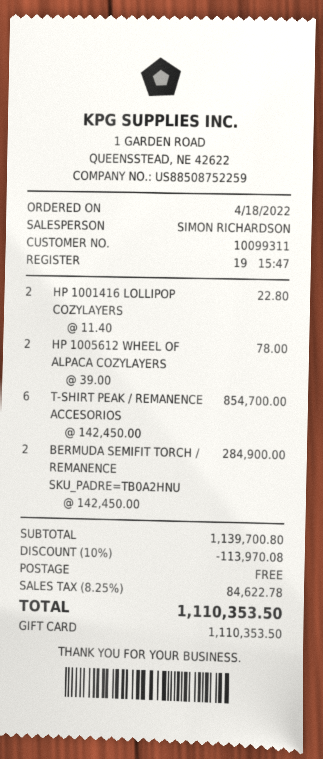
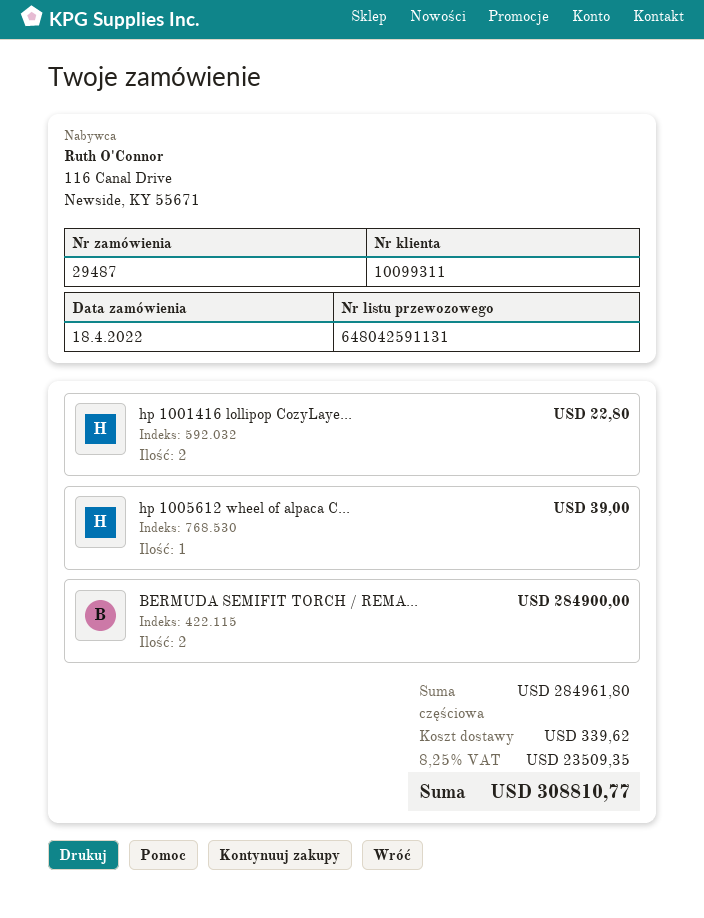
HP 1005612 WHEEL OF ALPACA COZYLAYERS: 2 for 78.00 -> 1 for 39.00
T-SHIRT PEAK / REMANENCE ACCESORIOS: 6 for 854700.00 -> none
subtotal: 1139700.80 -> 284961.80
discount: 10% = 113970.08 -> none
shipping: 0.00 -> 339.62
tax: 8.25% = 84622.78 -> 8.25% = 23509.35
total: 1110353.50 -> 308810.77

